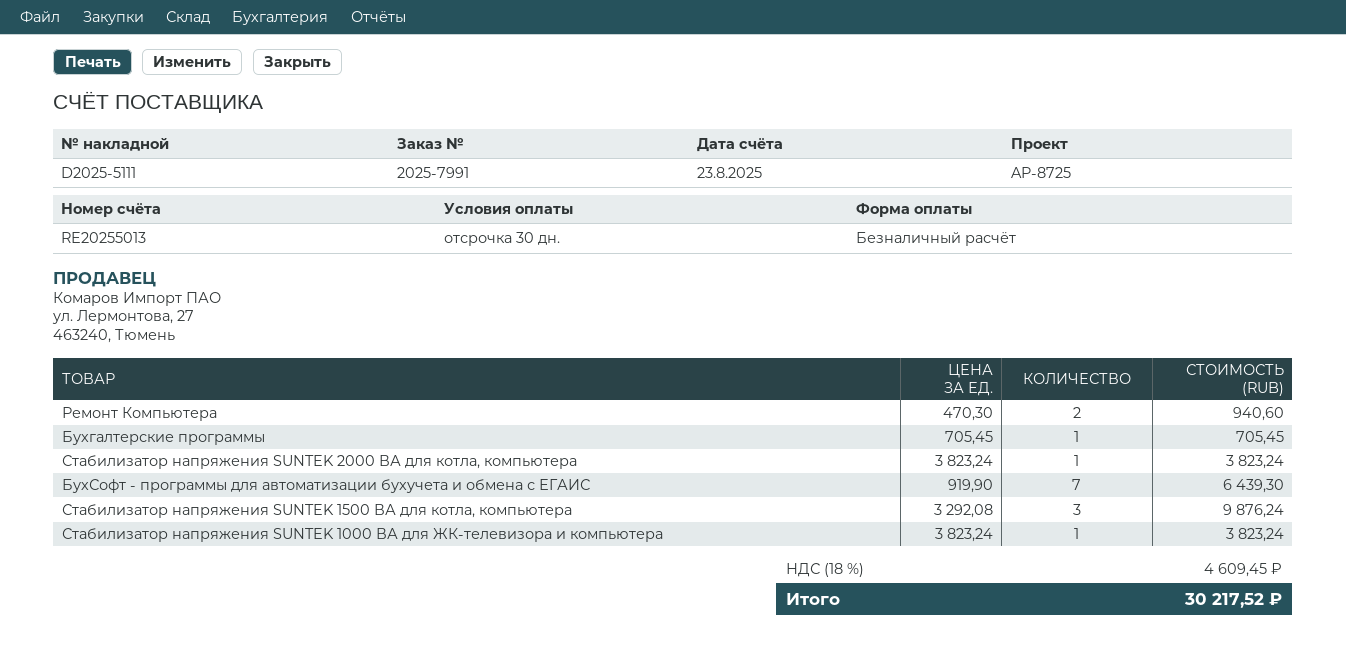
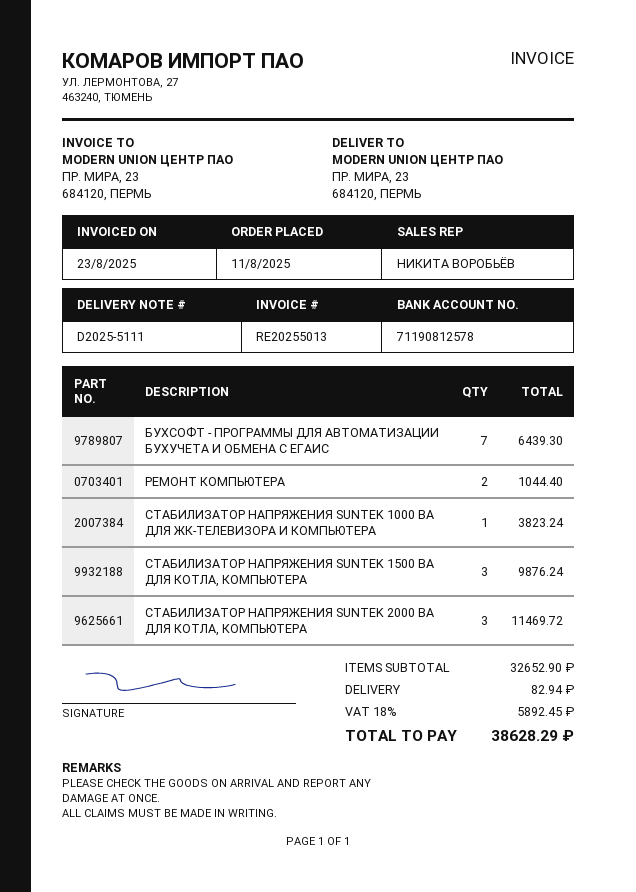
Ремонт Компьютера: 2 for 940.60 -> 2 for 1044.40
Бухгалтерские программы: 1 for 705.45 -> none
Стабилизатор напряжения SUNTEK 2000 ВА для котла, компьютера: 1 for 3823.24 -> 3 for 11469.72
shipping: none -> 82.94
tax: 18% = 4609.45 -> 18% = 5892.45
total: 30217.52 -> 38628.29

